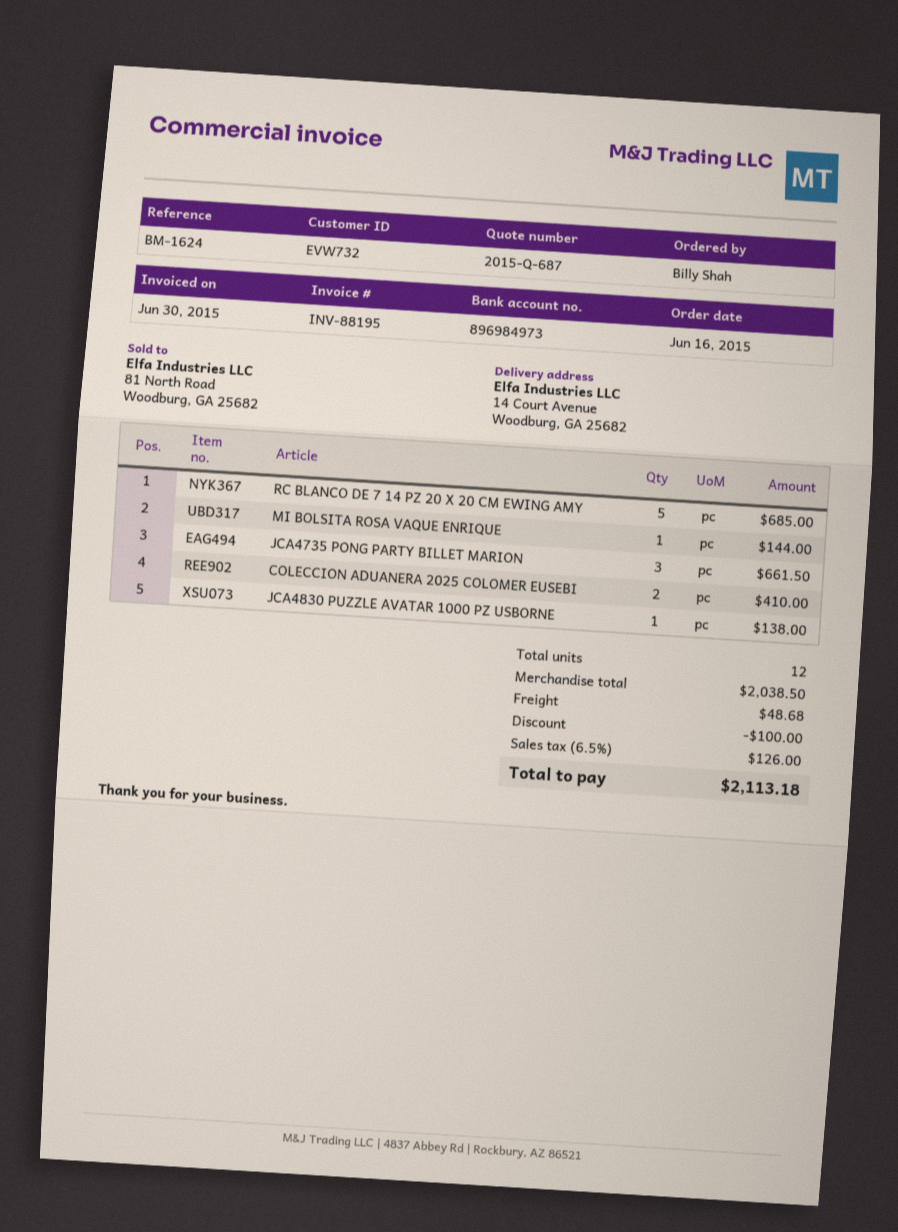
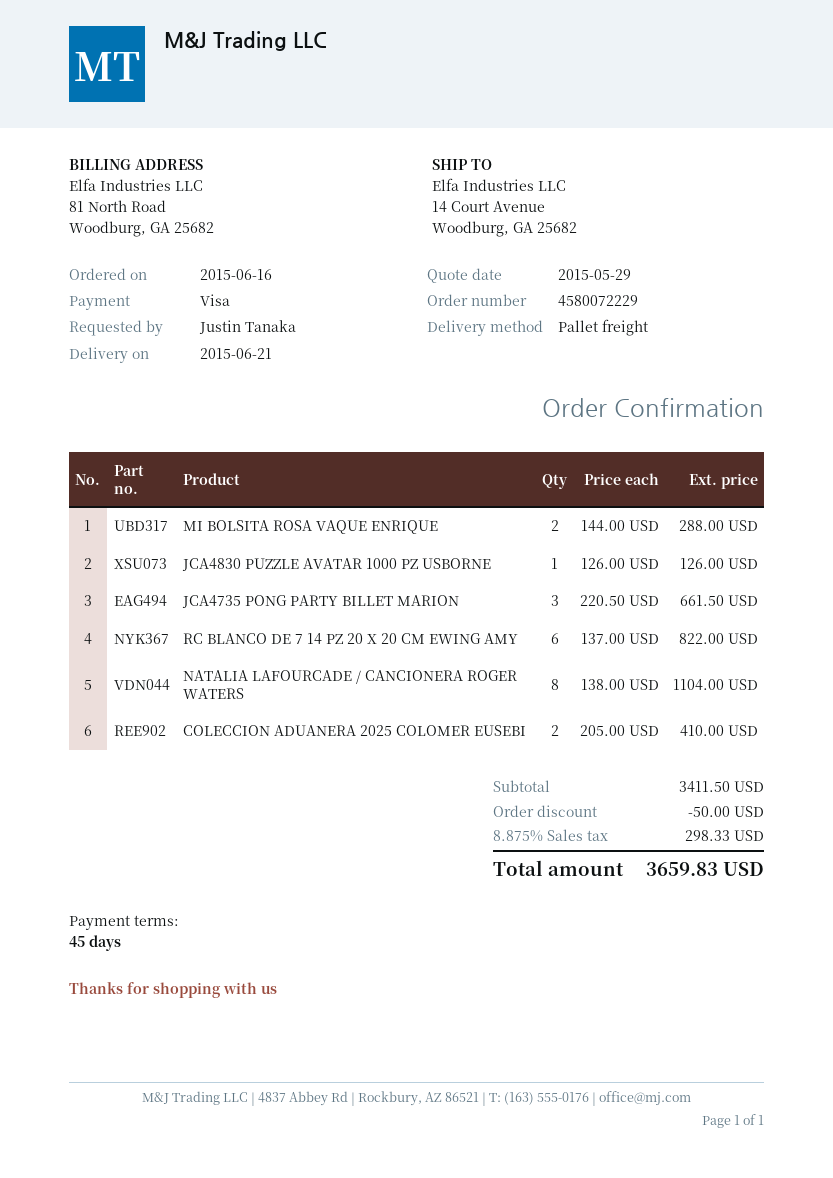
ordered by: Billy Shah -> Justin Tanaka
RC BLANCO DE 7 14 PZ 20 X 20 CM EWING AMY: 5 for 685.00 -> 6 for 822.00
MI BOLSITA ROSA VAQUE ENRIQUE: 1 for 144.00 -> 2 for 288.00
JCA4830 PUZZLE AVATAR 1000 PZ USBORNE: 1 for 138.00 -> 1 for 126.00
NATALIA LAFOURCADE / CANCIONERA ROGER WATERS: none -> 8 for 1104.00
subtotal: 2038.50 -> 3411.50
discount: 100.00 -> 50.00
shipping: 48.68 -> none
tax: 6.5% = 126.00 -> 8.875% = 298.33
total: 2113.18 -> 3659.83

